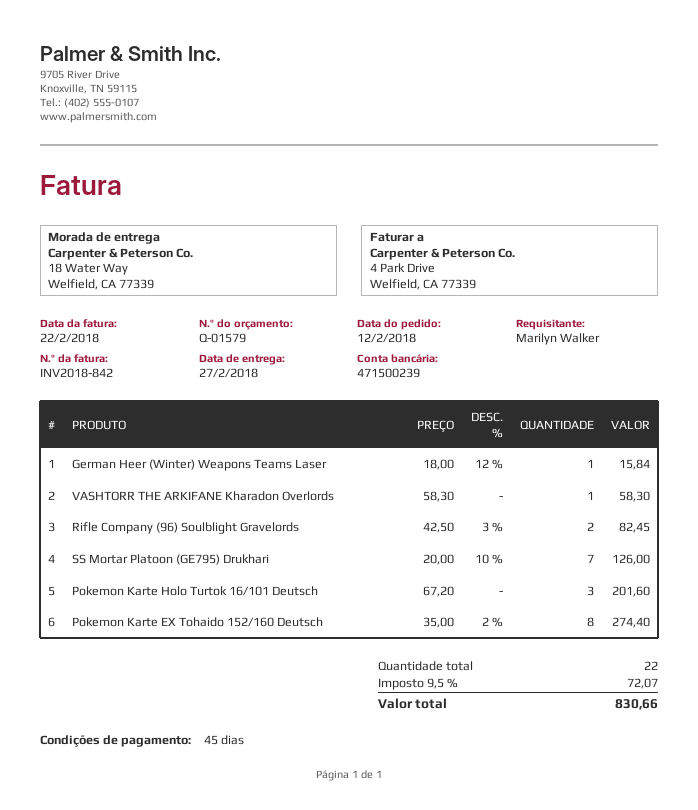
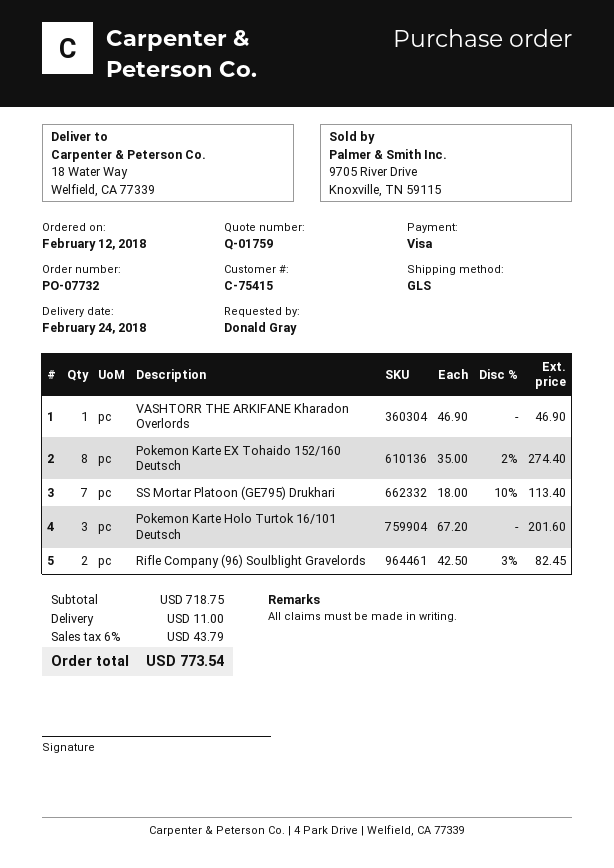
quote number: Q-01579 -> Q-01759
delivery date: 2018-02-27 -> 2018-02-24
ordered by: Marilyn Walker -> Donald Gray
German Heer (Winter) Weapons Teams Laser: 1 x 18.00 - 12% = 15.84 -> none
VASHTORR THE ARKIFANE Kharadon Overlords: 1 x 58.30 = 58.30 -> 1 x 46.90 = 46.90
SS Mortar Platoon (GE795) Drukhari: 7 x 20.00 - 10% = 126.00 -> 7 x 18.00 - 10% = 113.40
shipping: none -> 11.00
tax: 9.5% = 72.07 -> 6% = 43.79
total: 830.66 -> 773.54

